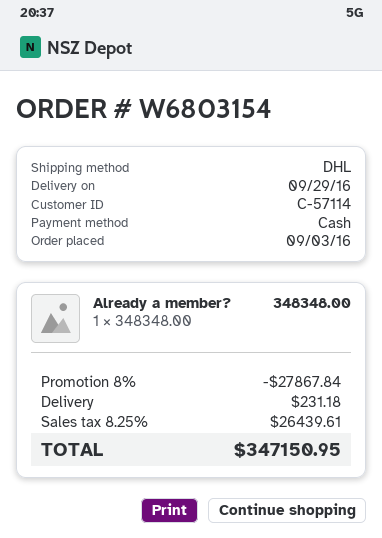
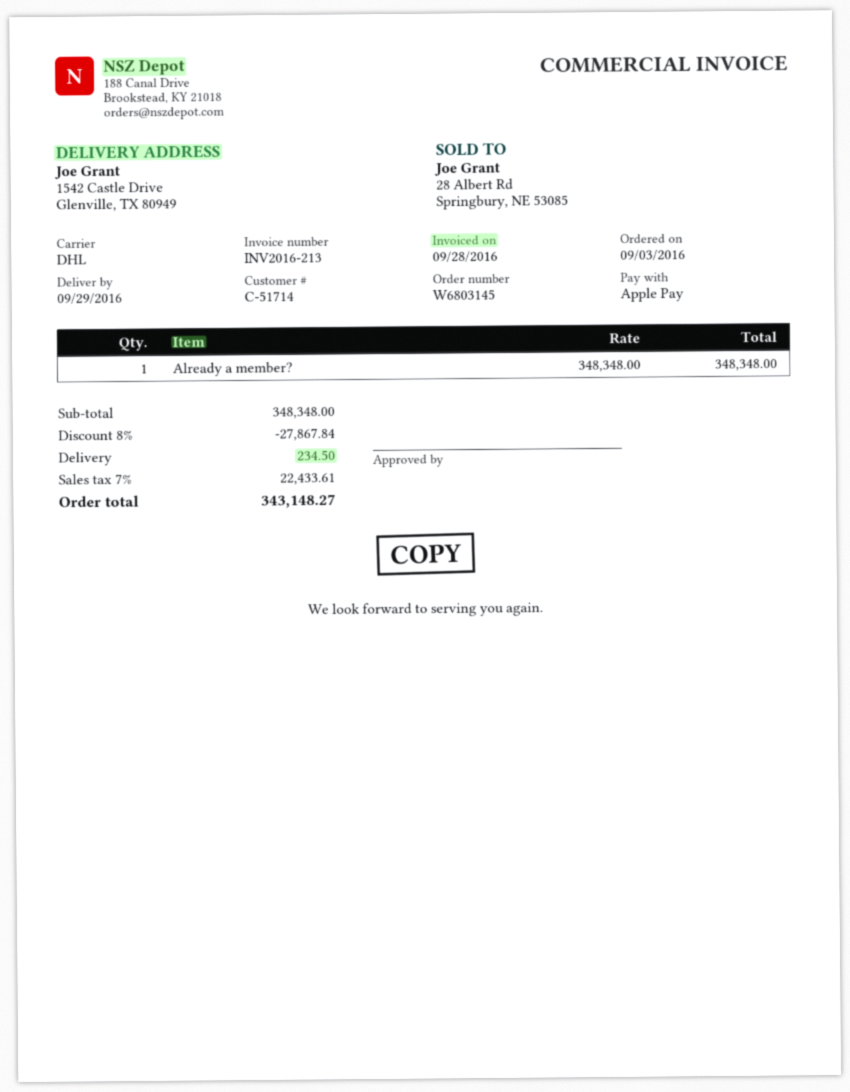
order number: W6803154 -> W6803145
customer number: C-57114 -> C-51714
payment method: cash -> Apple Pay
shipping: 231.18 -> 234.50
tax: 8.25% = 26439.61 -> 7% = 22433.61
total: 347150.95 -> 343148.27

